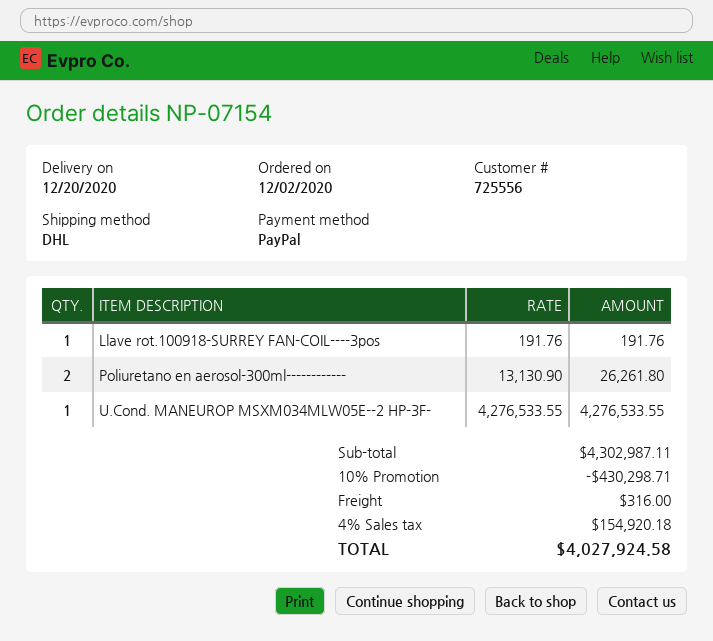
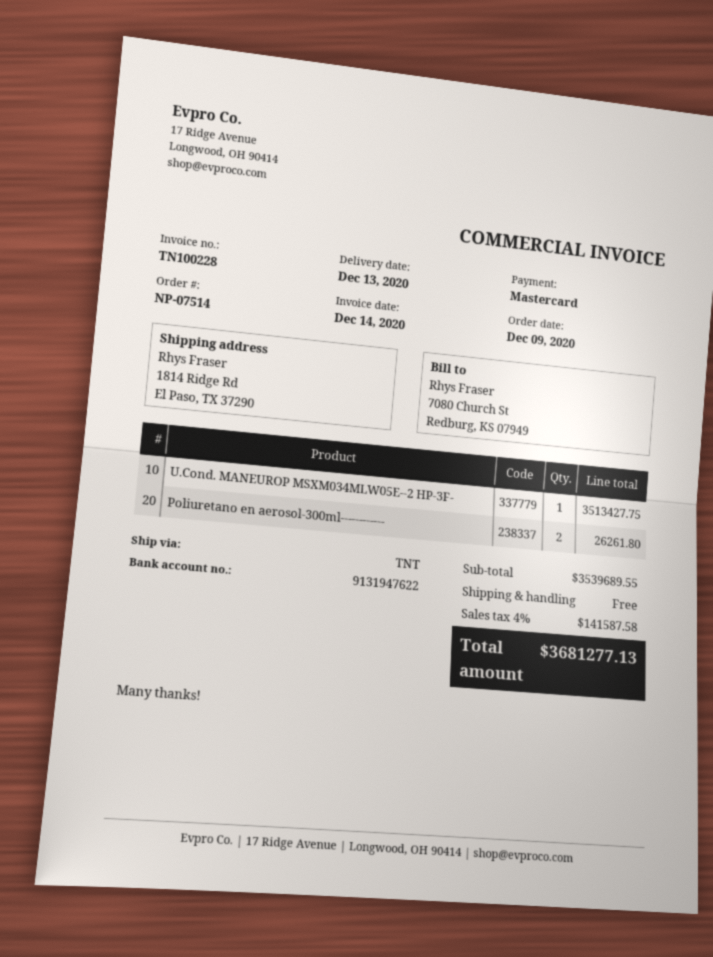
order number: NP-07154 -> NP-07514
order date: 2020-12-02 -> 2020-12-09
delivery date: 2020-12-20 -> 2020-12-13
payment method: PayPal -> Mastercard
shipping method: DHL -> TNT
Llave rot.100918-SURREY FAN-COIL----3pos: 1 for 191.76 -> none
U.Cond. MANEUROP MSXM034MLW05E--2 HP-3F-: 1 for 4276533.55 -> 1 for 3513427.75
subtotal: 4302987.11 -> 3539689.55
discount: 10% = 430298.71 -> none
shipping: 316.00 -> 0.00
tax: 4% = 154920.18 -> 4% = 141587.58
total: 4027924.58 -> 3681277.13

